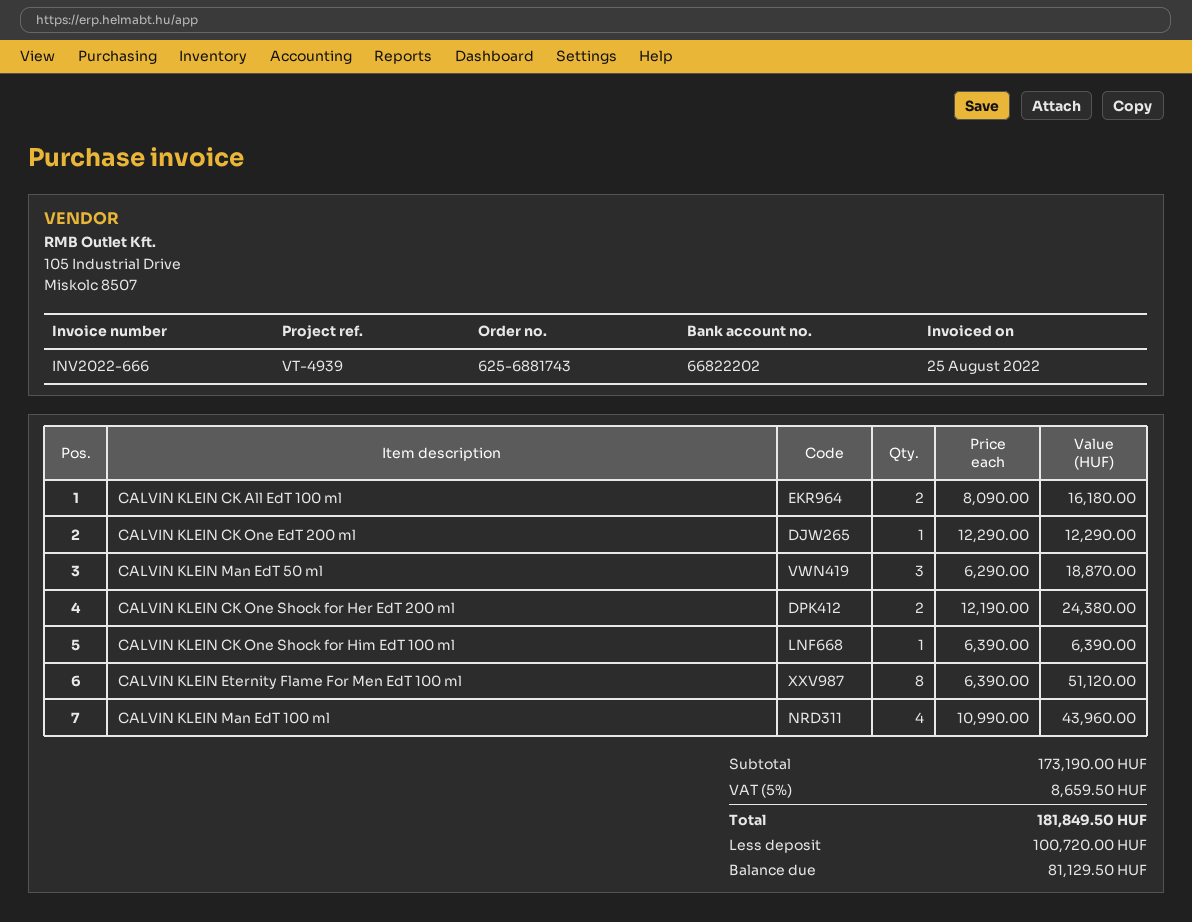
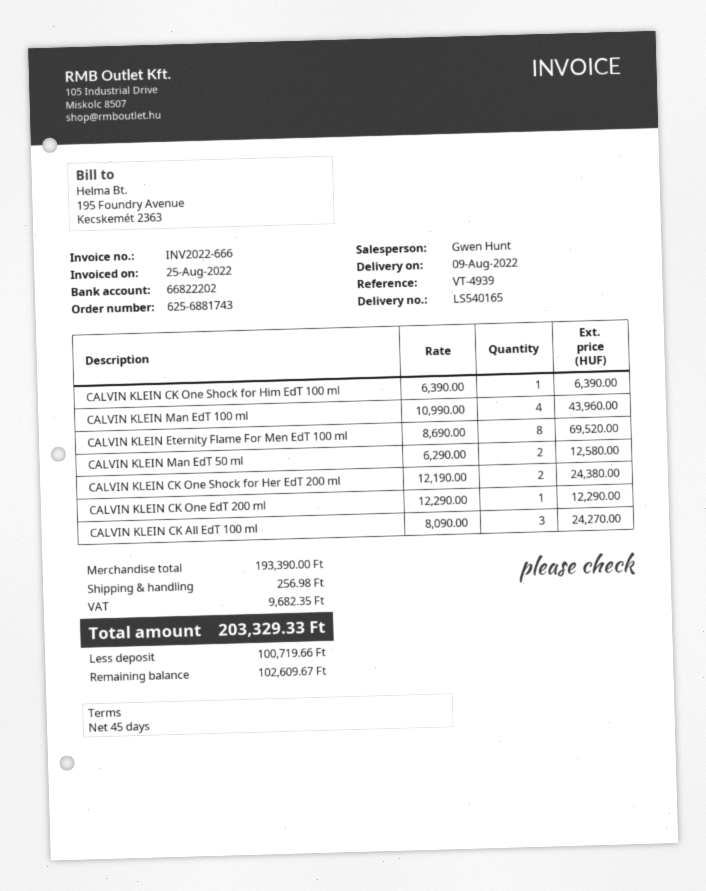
CALVIN KLEIN CK All EdT 100 ml: 2 x 8090.00 = 16180.00 -> 3 x 8090.00 = 24270.00
CALVIN KLEIN Man EdT 50 ml: 3 x 6290.00 = 18870.00 -> 2 x 6290.00 = 12580.00
CALVIN KLEIN Eternity Flame For Men EdT 100 ml: 8 x 6390.00 = 51120.00 -> 8 x 8690.00 = 69520.00
subtotal: 173190.00 -> 193390.00
shipping: none -> 256.98
tax: 8659.50 -> 9682.35
total: 181849.50 -> 203329.33
deposit: 100720.00 -> 100719.66
balance: 81129.50 -> 102609.67

